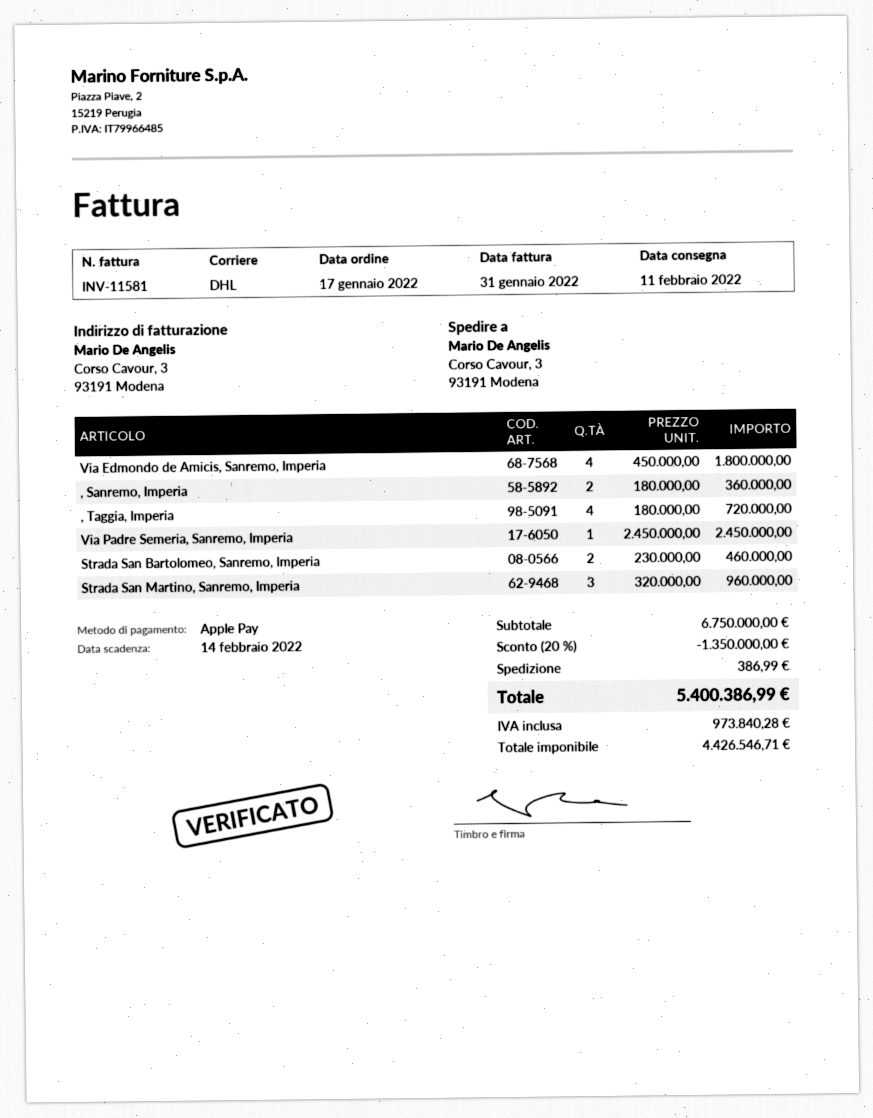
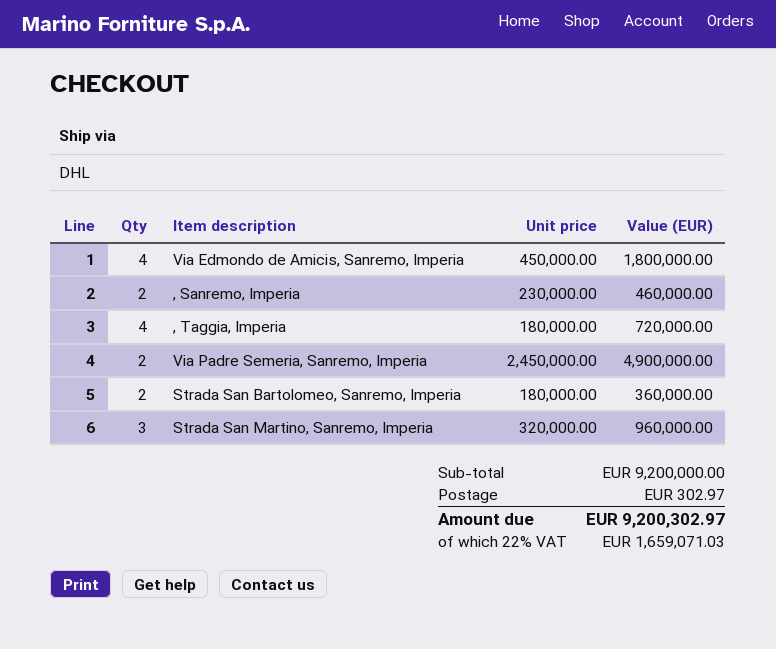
, Sanremo, Imperia: 2 x 180000.00 = 360000.00 -> 2 x 230000.00 = 460000.00
Via Padre Semeria, Sanremo, Imperia: 1 x 2450000.00 = 2450000.00 -> 2 x 2450000.00 = 4900000.00
Strada San Bartolomeo, Sanremo, Imperia: 2 x 230000.00 = 460000.00 -> 2 x 180000.00 = 360000.00
subtotal: 6750000.00 -> 9200000.00
discount: 20% = 1350000.00 -> none
shipping: 386.99 -> 302.97
tax: 973840.28 -> 1659071.03
total: 5400386.99 -> 9200302.97

